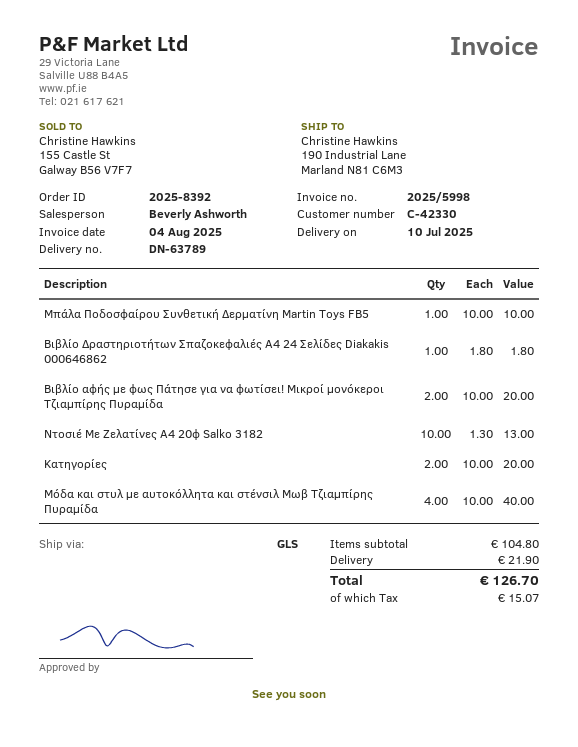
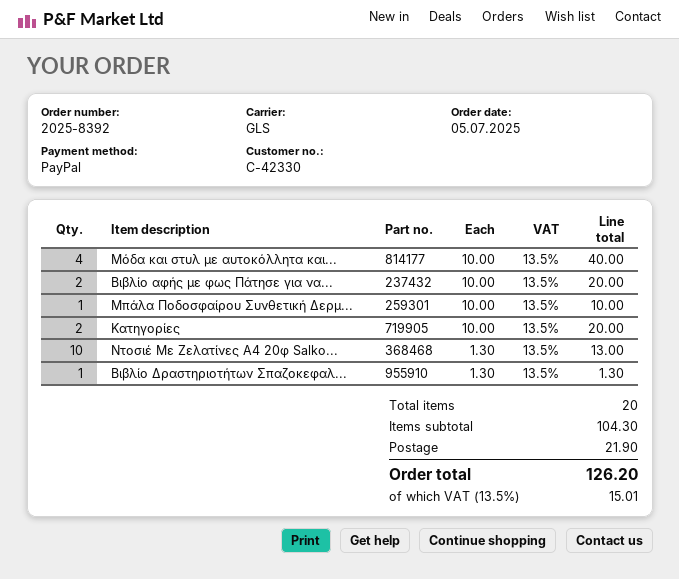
Βιβλίο Δραστηριοτήτων Σπαζοκεφαλιές Α4 24 Σελίδες Diakakis 000646862: 1 x 1.80 = 1.80 -> 1 x 1.30 = 1.30
subtotal: 104.80 -> 104.30
tax: 15.07 -> 15.01
total: 126.70 -> 126.20

